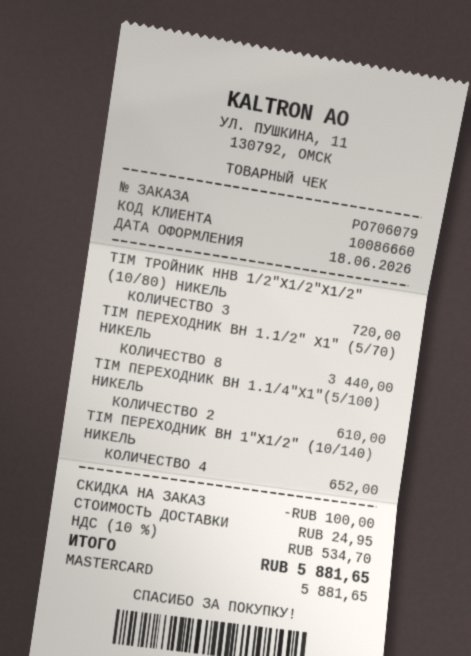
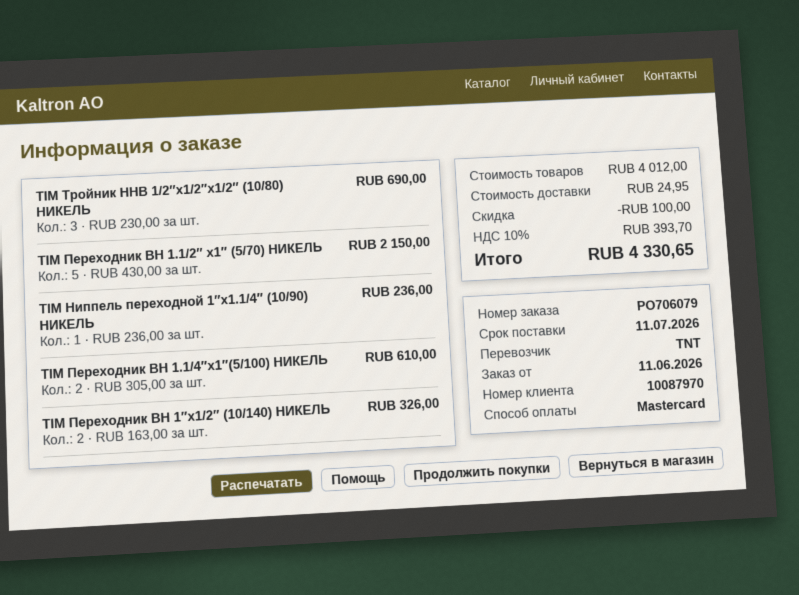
order date: 2026-06-18 -> 2026-06-11
customer number: 10086660 -> 10087970
TIM ТРОЙНИК ННВ 1/2″X1/2″X1/2″ (10/80) НИКЕЛЬ: 3 for 720.00 -> 3 for 690.00
TIM ПЕРЕХОДНИК ВН 1.1/2″ Х1″ (5/70) НИКЕЛЬ: 8 for 3440.00 -> 5 for 2150.00
TIM ПЕРЕХОДНИК ВН 1″X1/2″ (10/140) НИКЕЛЬ: 4 for 652.00 -> 2 for 326.00
TIM Ниппель переходной 1″x1.1/4″ (10/90) НИКЕЛЬ: none -> 1 for 236.00
tax: 10% = 534.70 -> 10% = 393.70
total: 5881.65 -> 4330.65

